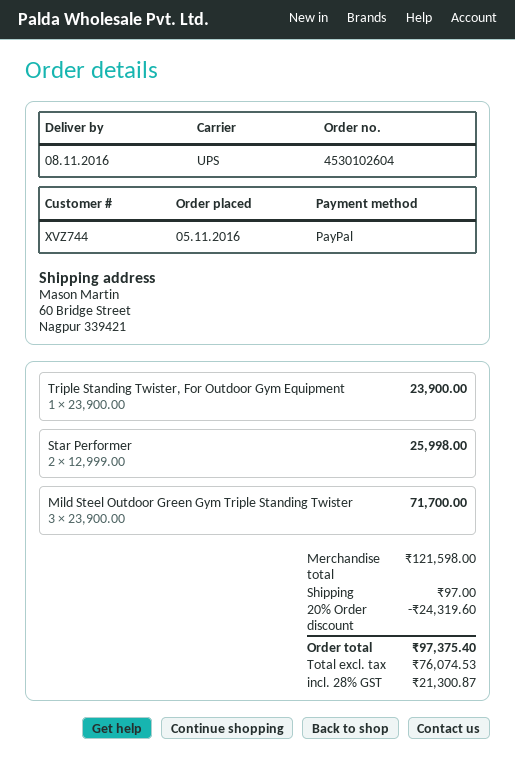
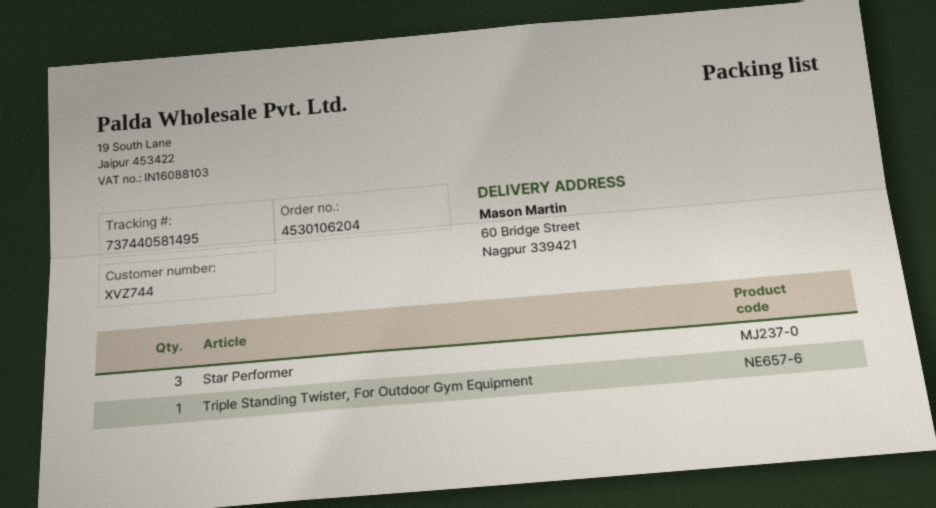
order number: 4530102604 -> 4530106204
Star Performer: 2 -> 3
Mild Steel Outdoor Green Gym Triple Standing Twister: 3 -> none

